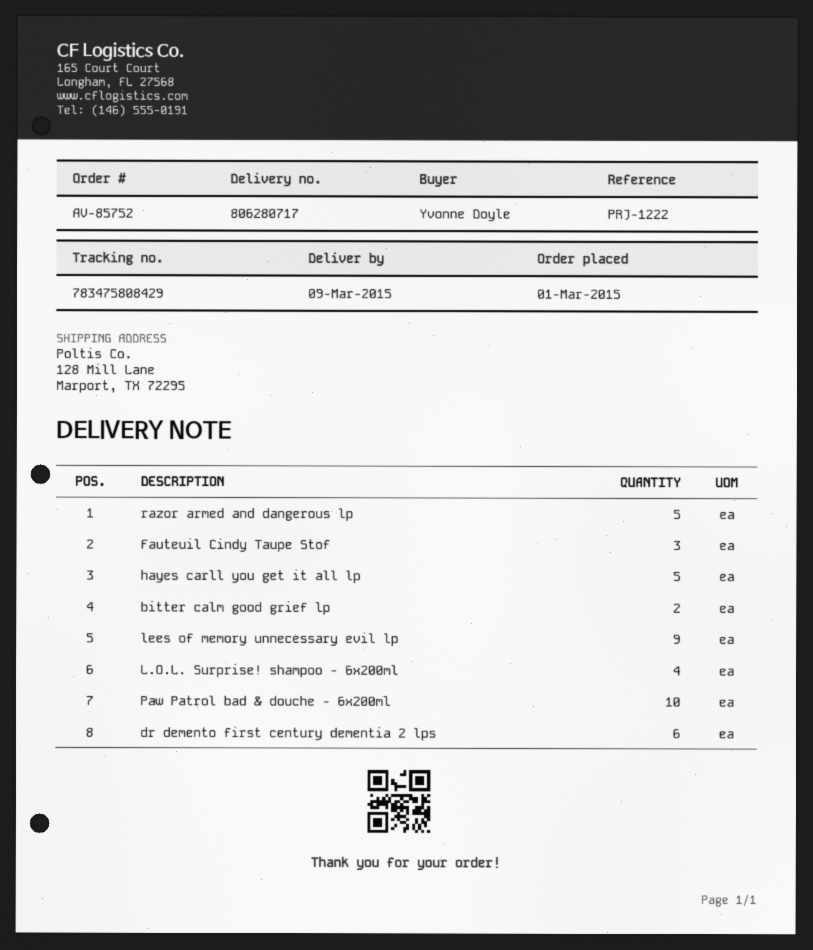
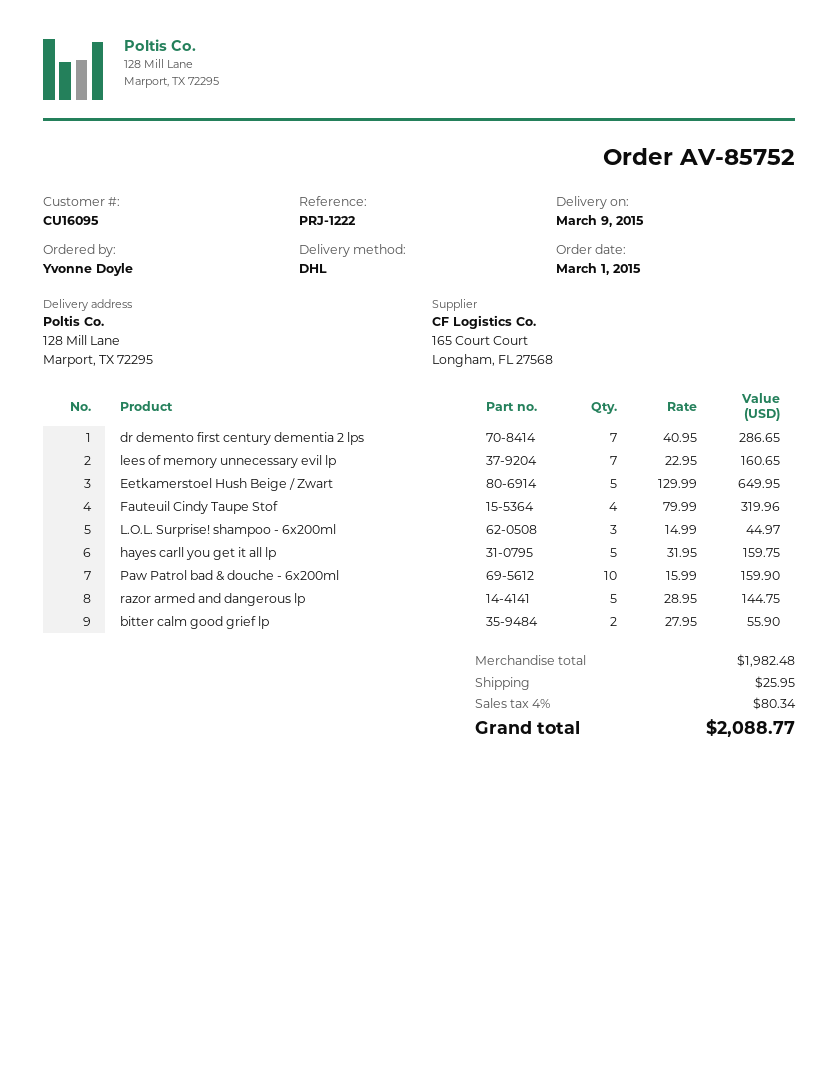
Fauteuil Cindy Taupe Stof: 3 -> 4
lees of memory unnecessary evil lp: 9 -> 7
L.O.L. Surprise! shampoo - 6x200ml: 4 -> 3
dr demento first century dementia 2 lps: 6 -> 7
Eetkamerstoel Hush Beige / Zwart: none -> 5

